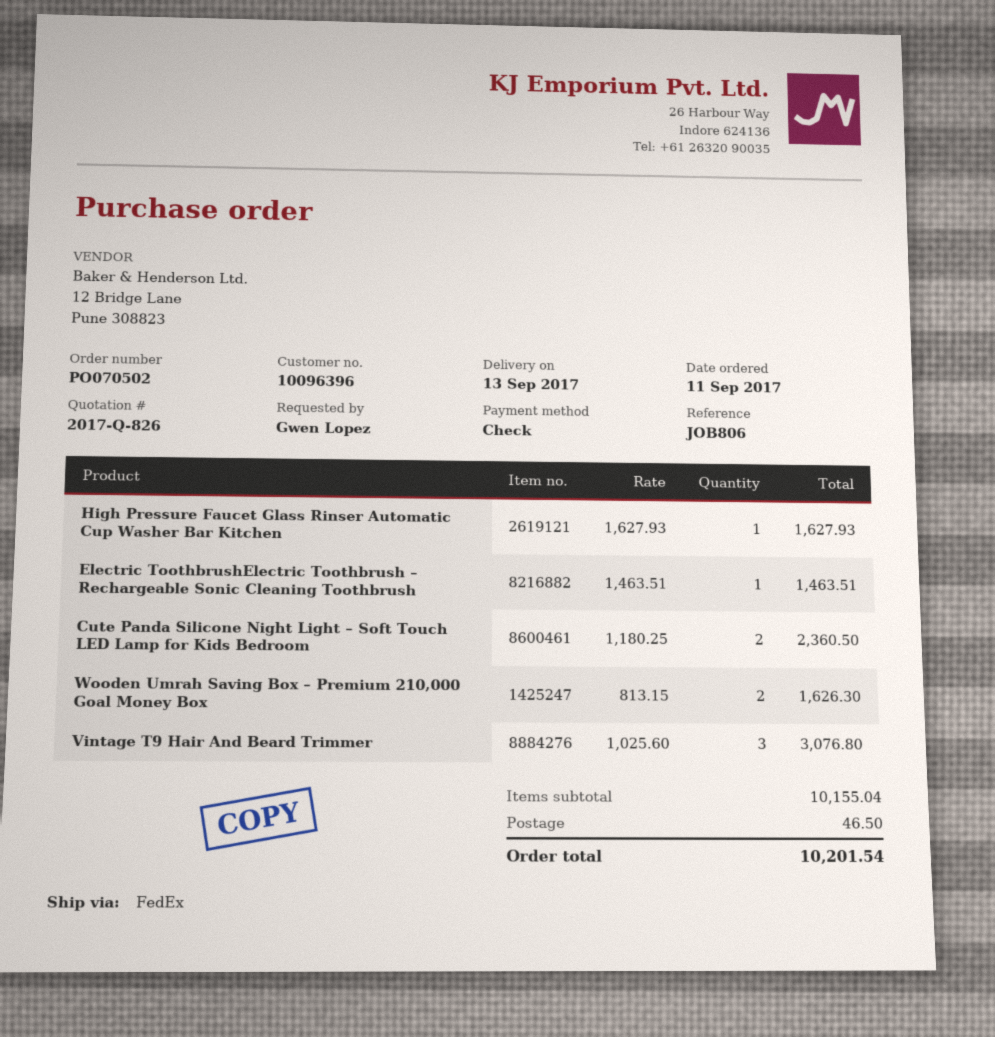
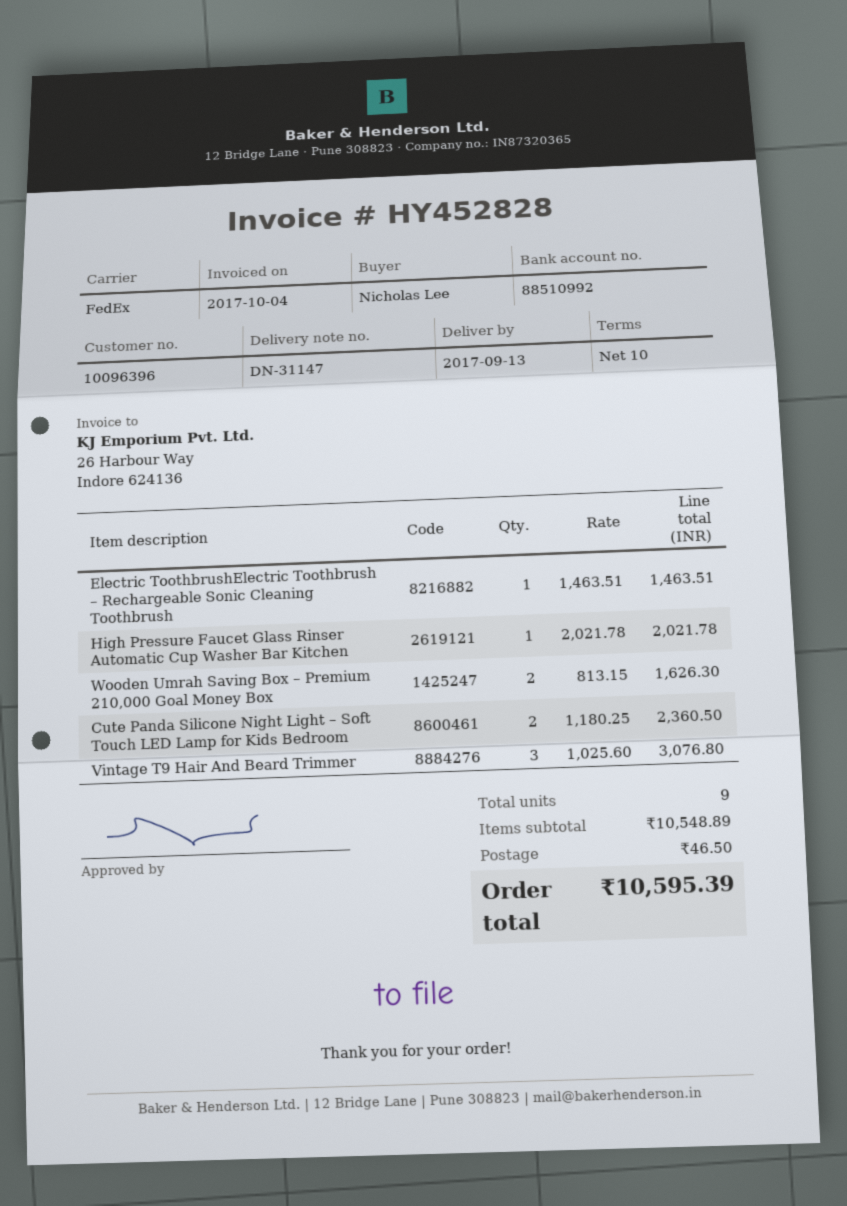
ordered by: Gwen Lopez -> Nicholas Lee
High Pressure Faucet Glass Rinser Automatic Cup Washer Bar Kitchen: 1 x 1627.93 = 1627.93 -> 1 x 2021.78 = 2021.78
subtotal: 10155.04 -> 10548.89
total: 10201.54 -> 10595.39

